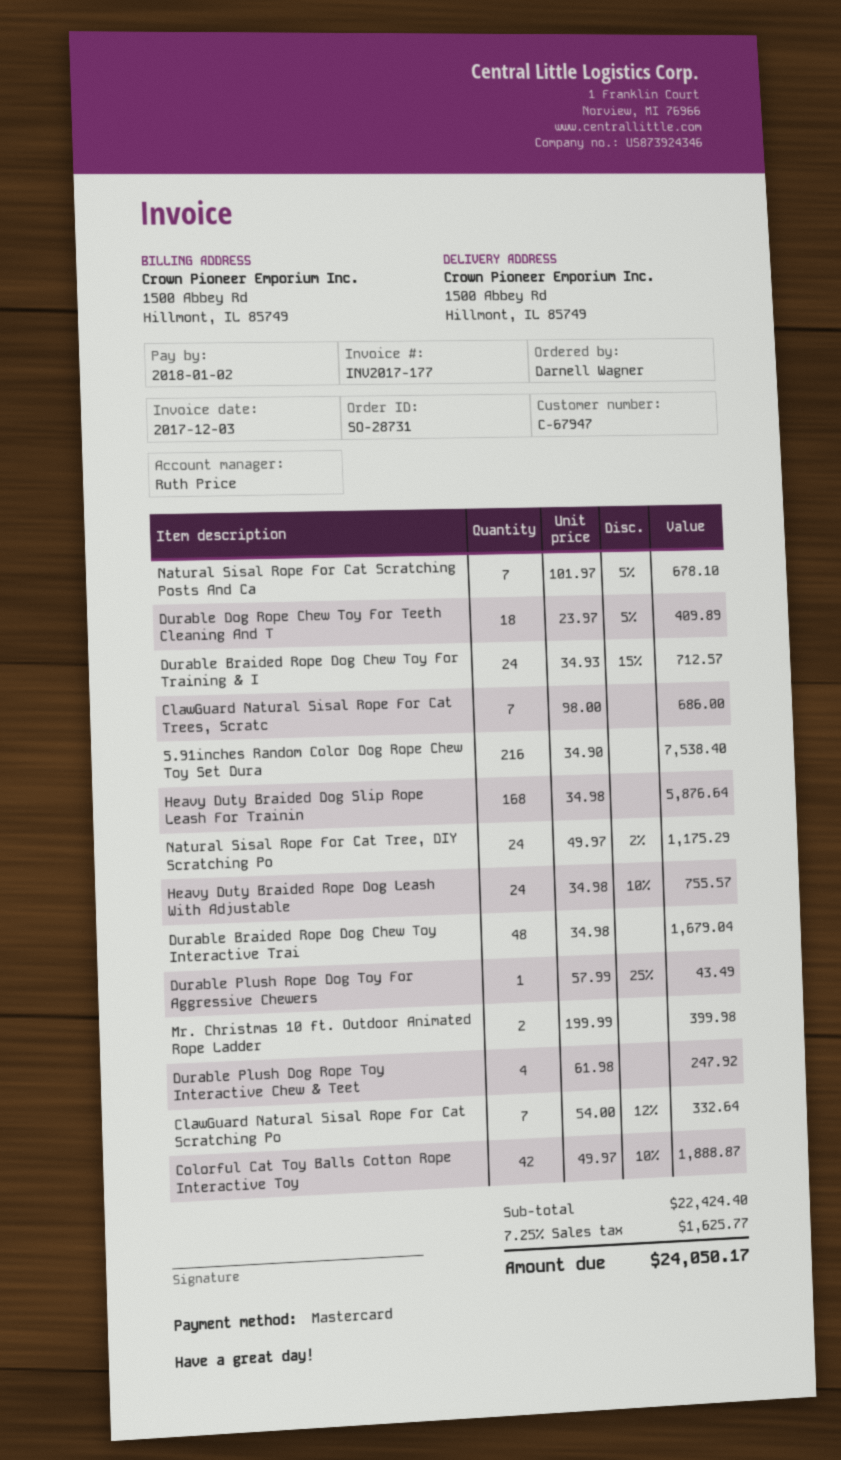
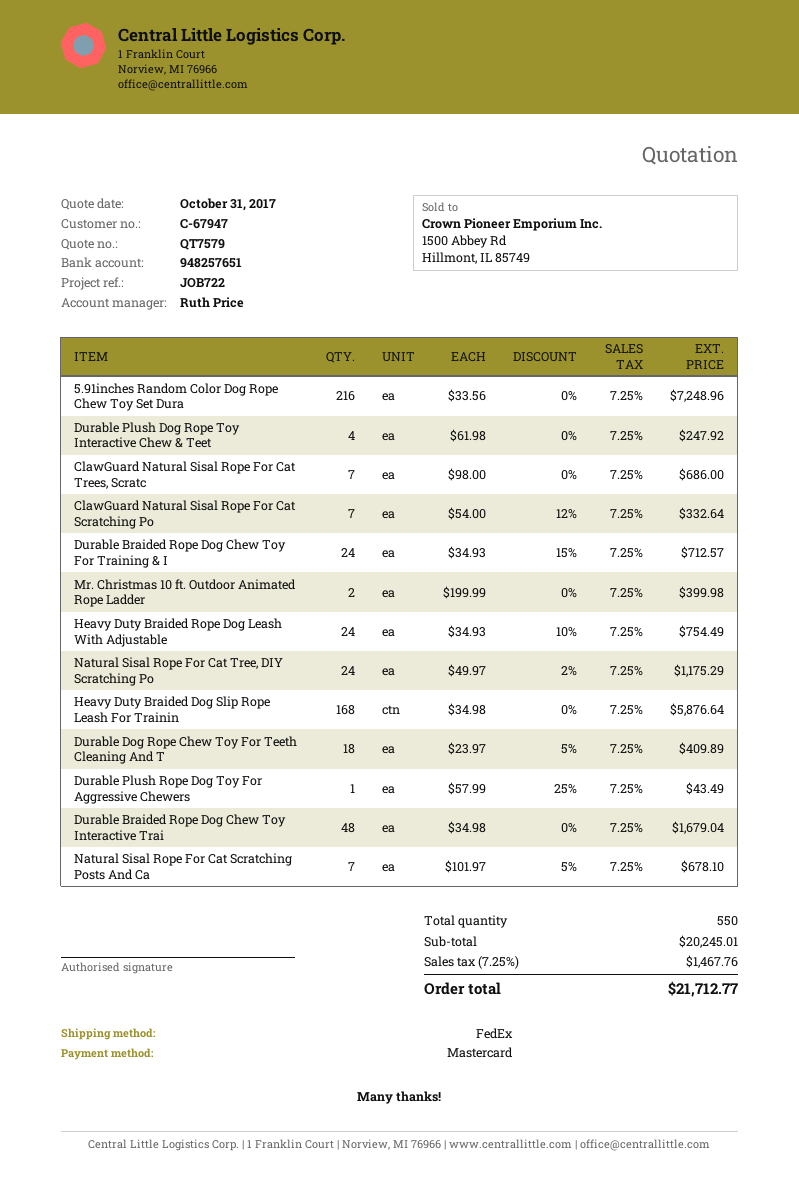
5.91inches Random Color Dog Rope Chew Toy Set Dura: 216 x 34.90 = 7538.40 -> 216 x 33.56 = 7248.96
Heavy Duty Braided Rope Dog Leash With Adjustable: 24 x 34.98 - 10% = 755.57 -> 24 x 34.93 - 10% = 754.49
Colorful Cat Toy Balls Cotton Rope Interactive Toy: 42 x 49.97 - 10% = 1888.87 -> none
subtotal: 22424.40 -> 20245.01
tax: 7.25% = 1625.77 -> 7.25% = 1467.76
total: 24050.17 -> 21712.77

